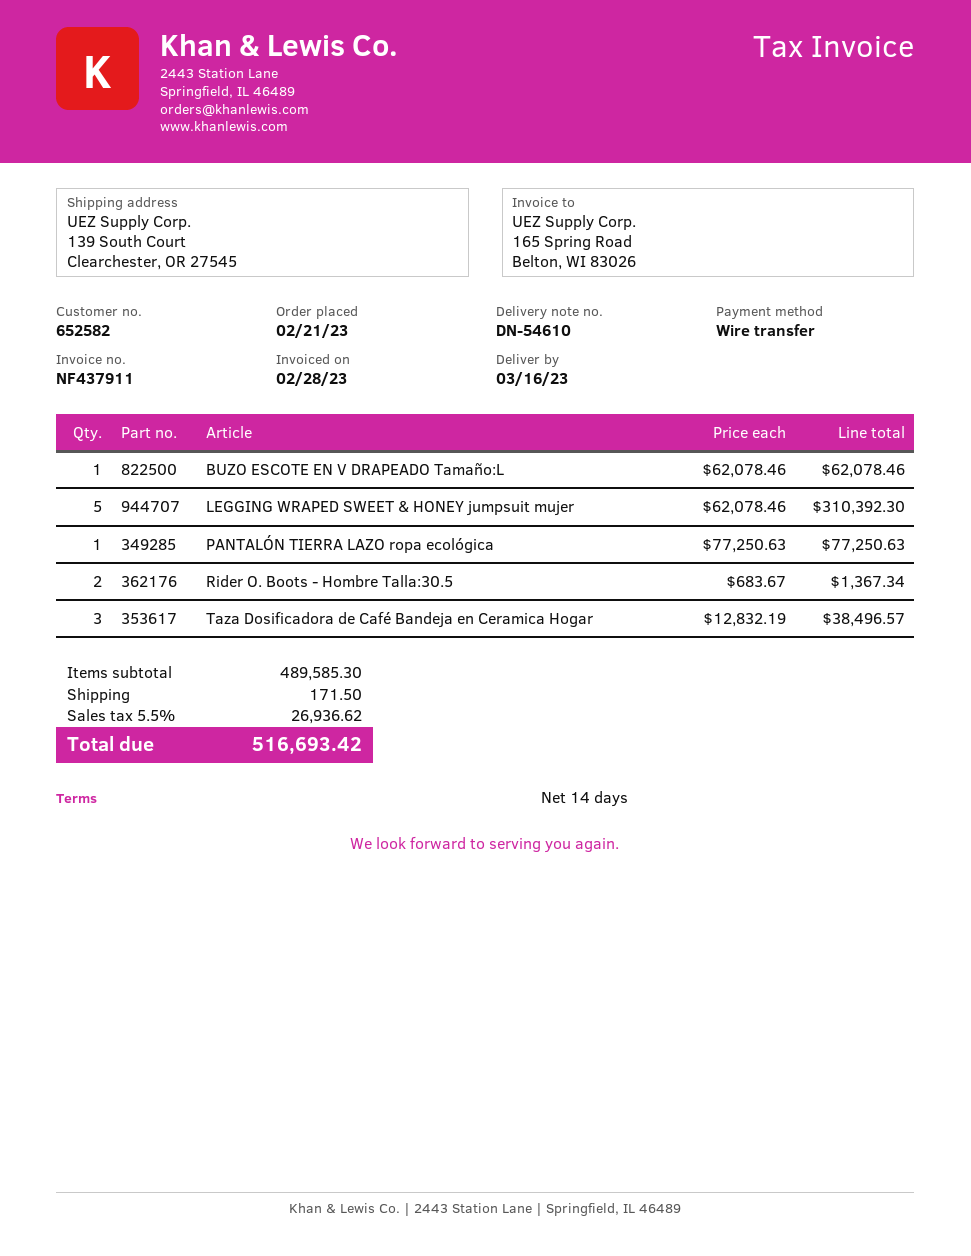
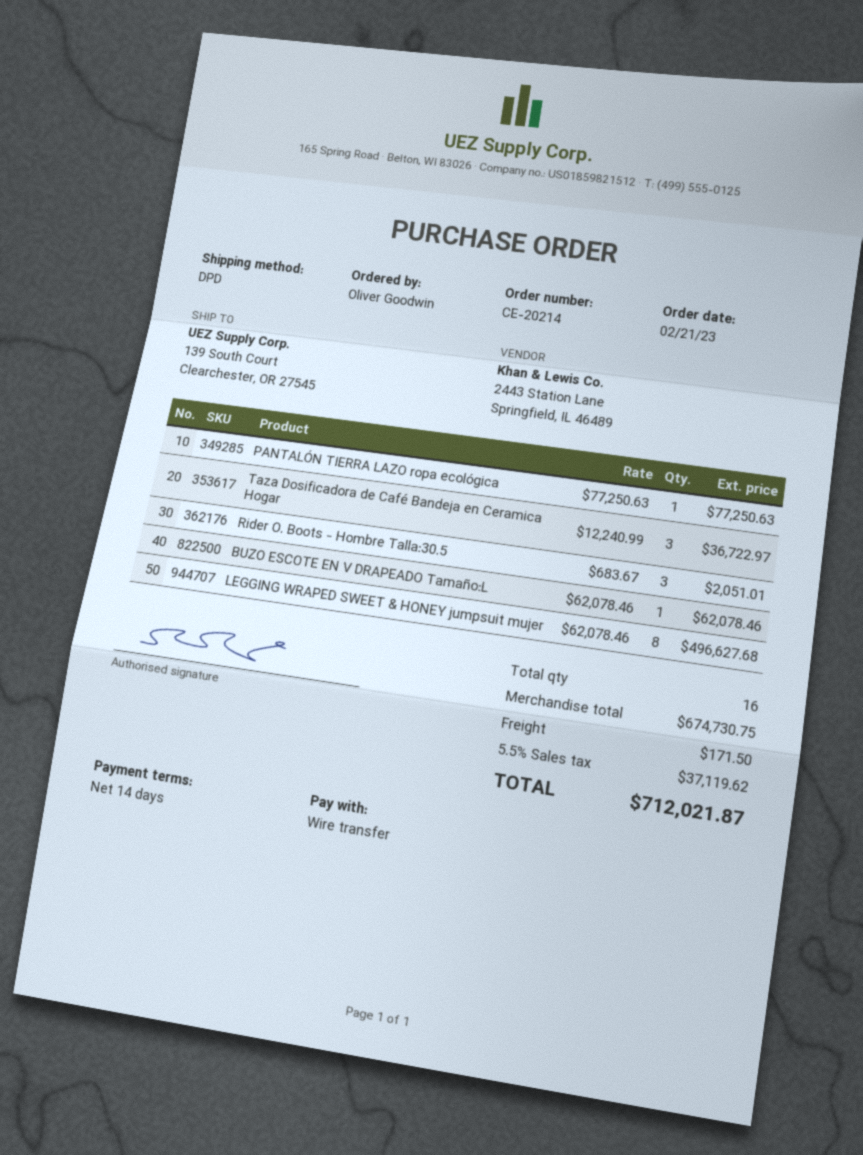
LEGGING WRAPED SWEET & HONEY jumpsuit mujer: 5 x 62078.46 = 310392.30 -> 8 x 62078.46 = 496627.68
Rider O. Boots - Hombre Talla:30.5: 2 x 683.67 = 1367.34 -> 3 x 683.67 = 2051.01
Taza Dosificadora de Café Bandeja en Ceramica Hogar: 3 x 12832.19 = 38496.57 -> 3 x 12240.99 = 36722.97
subtotal: 489585.30 -> 674730.75
tax: 5.5% = 26936.62 -> 5.5% = 37119.62
total: 516693.42 -> 712021.87

